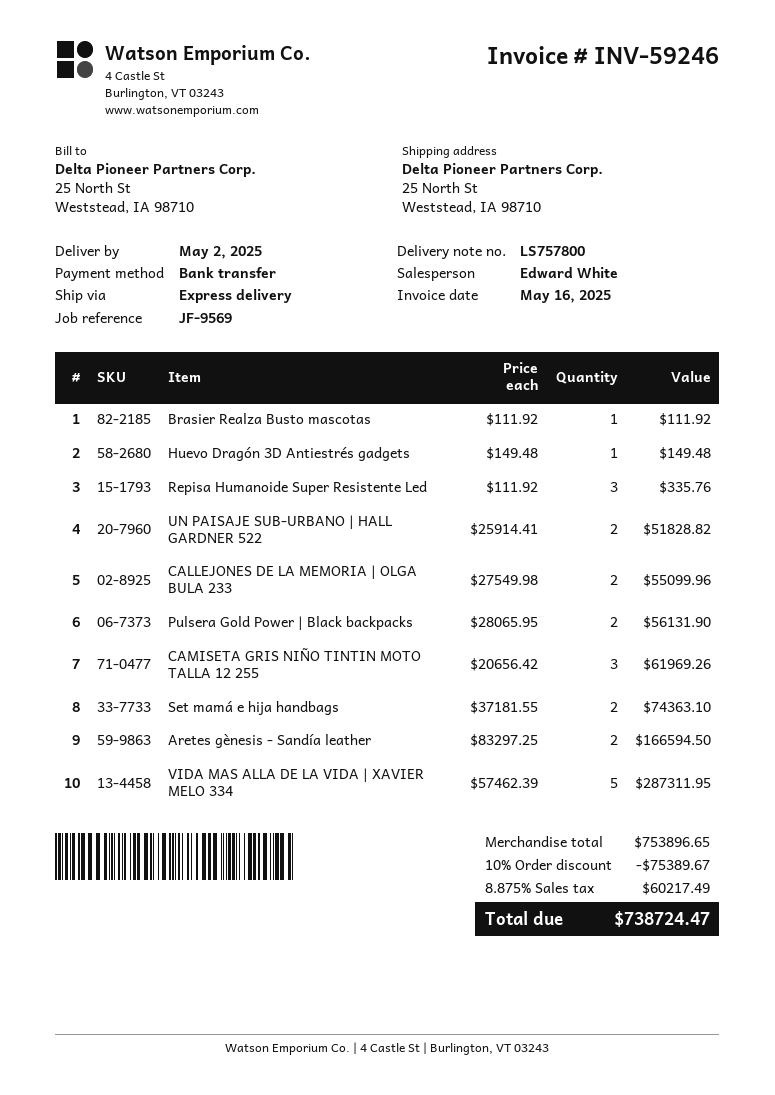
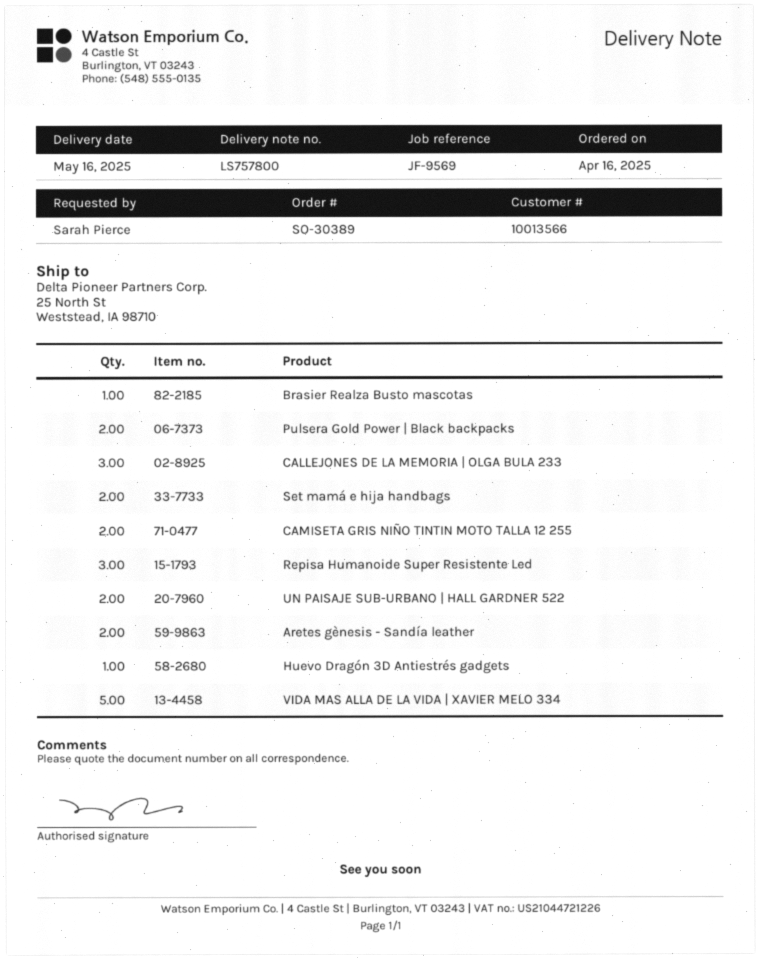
delivery date: 2025-05-02 -> 2025-05-16
CALLEJONES DE LA MEMORIA | OLGA BULA 233: 2 -> 3
CAMISETA GRIS NIÑO TINTIN MOTO TALLA 12 255: 3 -> 2

